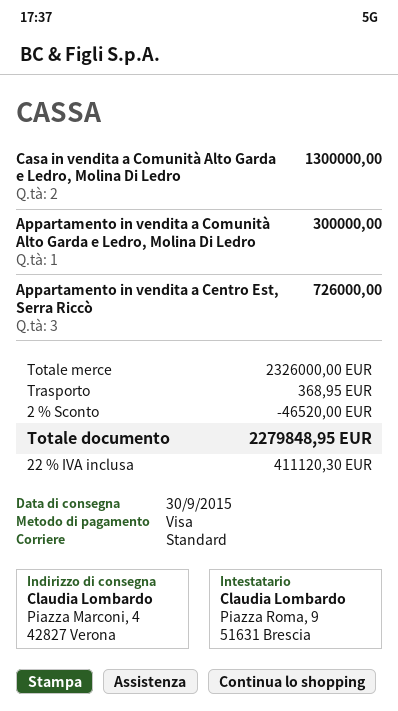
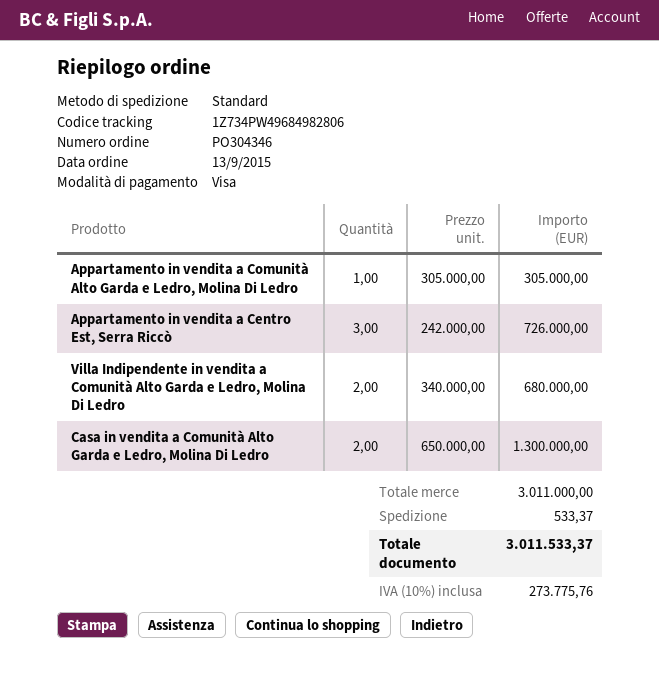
Appartamento in vendita a Comunità Alto Garda e Ledro, Molina Di Ledro: 1 for 300000.00 -> 1 for 305000.00
Villa Indipendente in vendita a Comunità Alto Garda e Ledro, Molina Di Ledro: none -> 2 for 680000.00
subtotal: 2326000.00 -> 3011000.00
discount: 2% = 46520.00 -> none
shipping: 368.95 -> 533.37
tax: 22% = 411120.30 -> 10% = 273775.76
total: 2279848.95 -> 3011533.37

